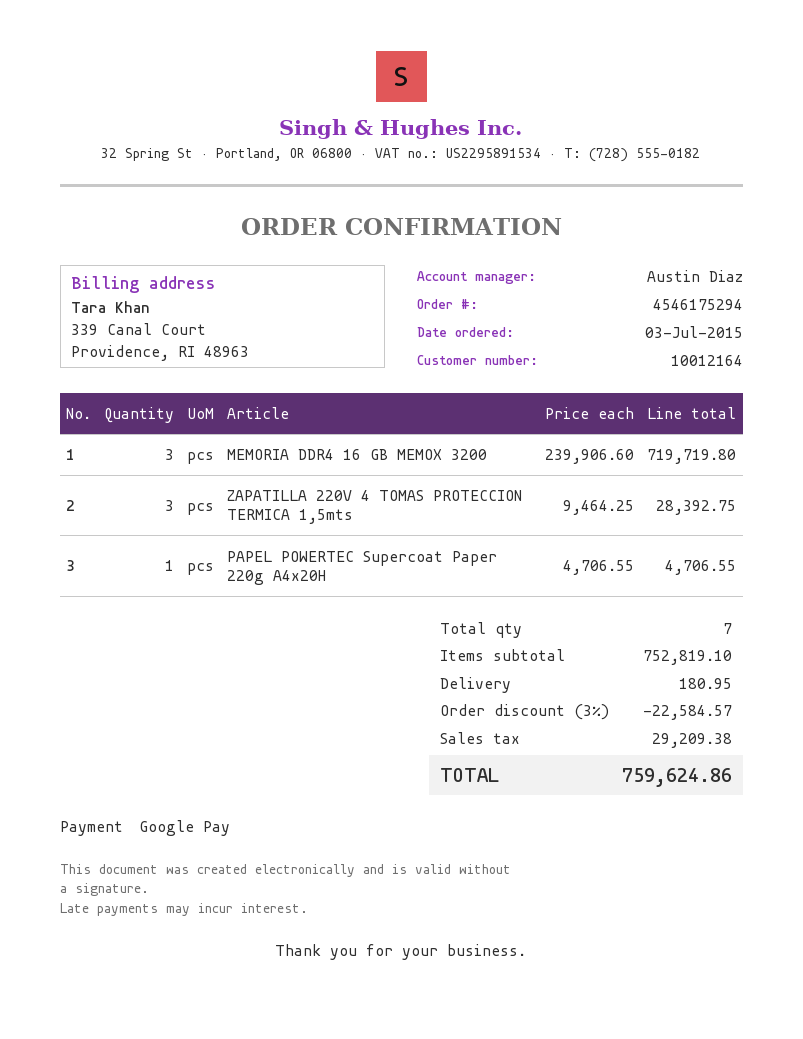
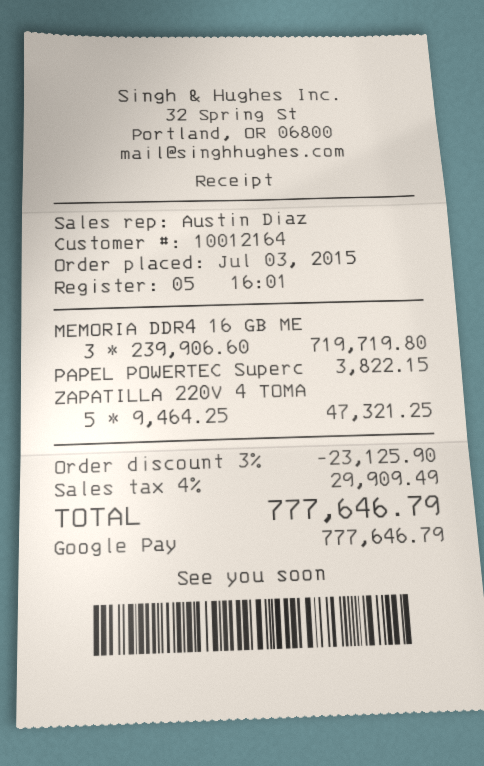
ZAPATILLA 220V 4 TOMAS PROTECCION TERMICA 1,5mts: 3 x 9464.25 = 28392.75 -> 5 x 9464.25 = 47321.25
PAPEL POWERTEC Supercoat Paper 220g A4x20H: 1 x 4706.55 = 4706.55 -> 1 x 3822.15 = 3822.15
discount: 3% = 22584.57 -> 3% = 23125.90
shipping: 180.95 -> none
tax: 29209.38 -> 29909.49
total: 759624.86 -> 777646.79

